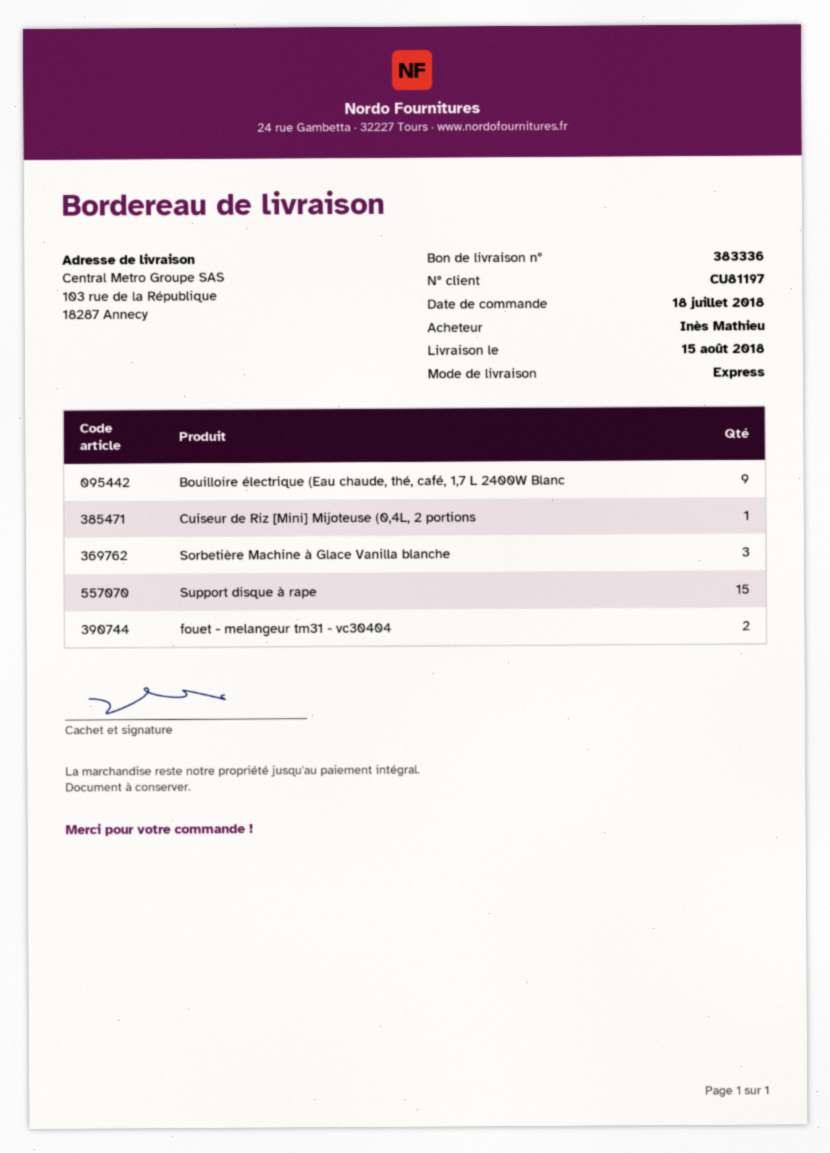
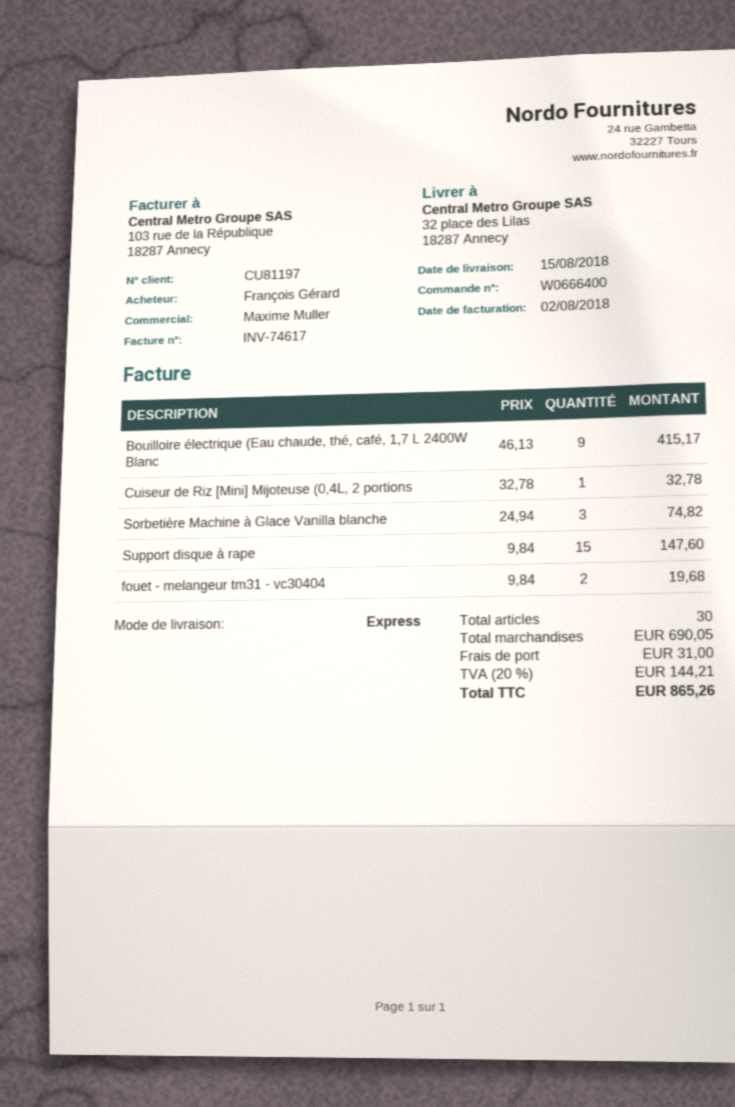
ordered by: Inès Mathieu -> François Gérard
ship to: 103 rue de la République, 18287 Annecy -> 32 place des Lilas, 18287 Annecy

